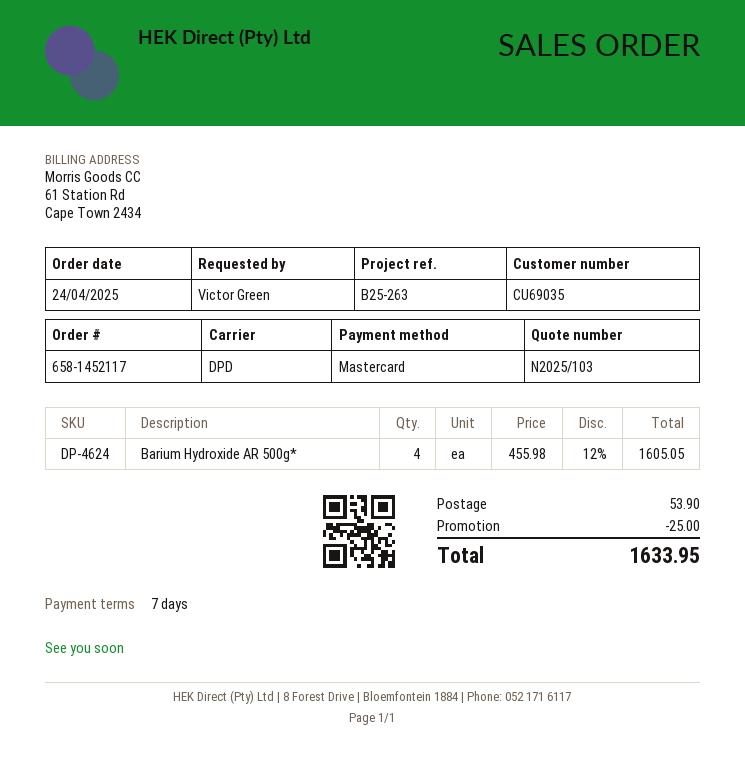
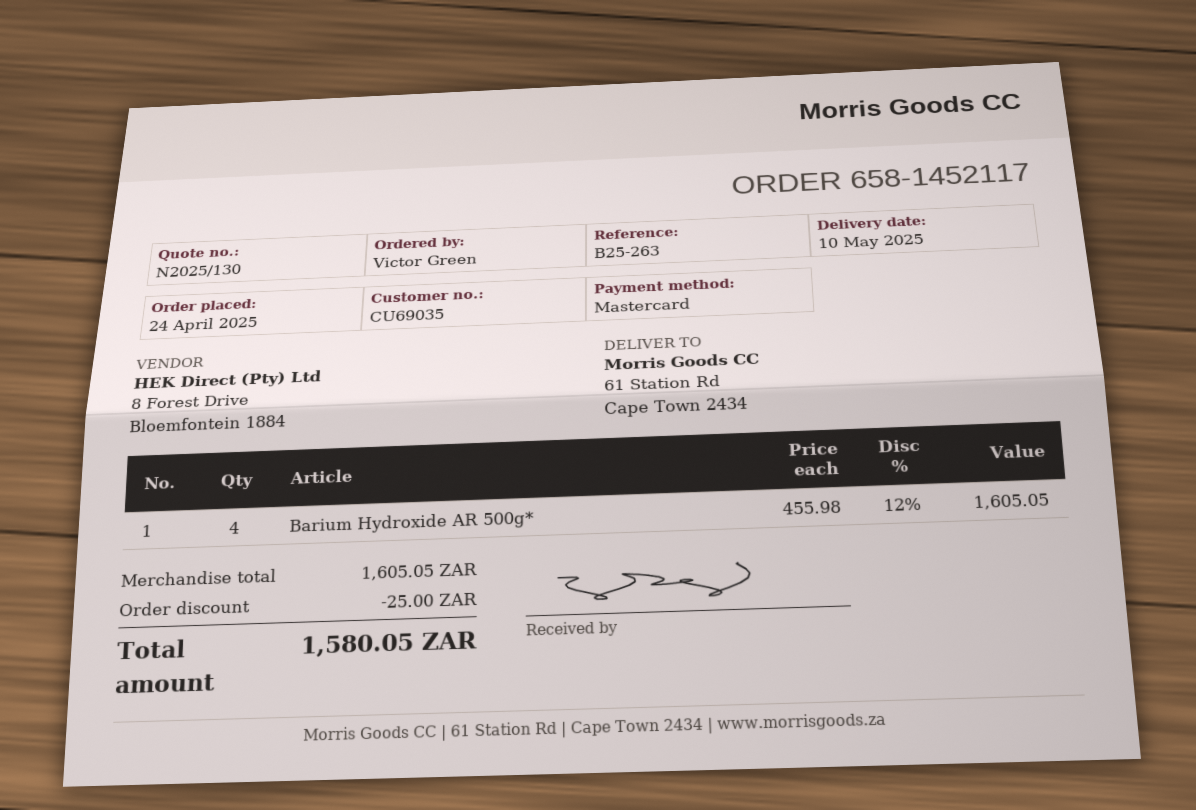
quote number: N2025/103 -> N2025/130
shipping: 53.90 -> none
total: 1633.95 -> 1580.05

